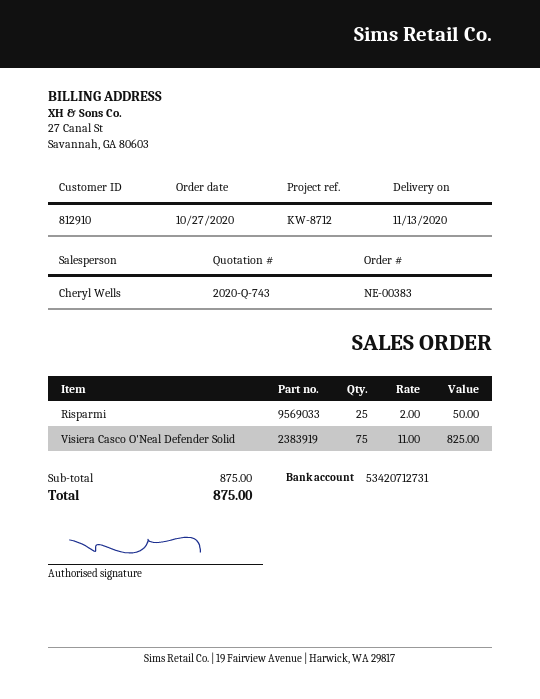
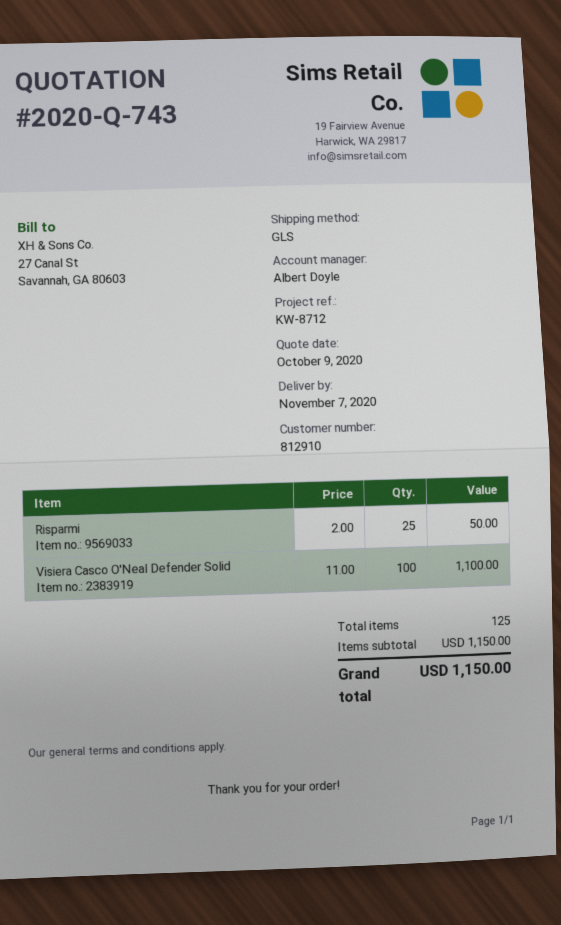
delivery date: 2020-11-13 -> 2020-11-07
sales rep: Cheryl Wells -> Albert Doyle
Visiera Casco O'Neal Defender Solid: 75 x 11.00 = 825.00 -> 100 x 11.00 = 1100.00
subtotal: 875.00 -> 1150.00
total: 875.00 -> 1150.00

